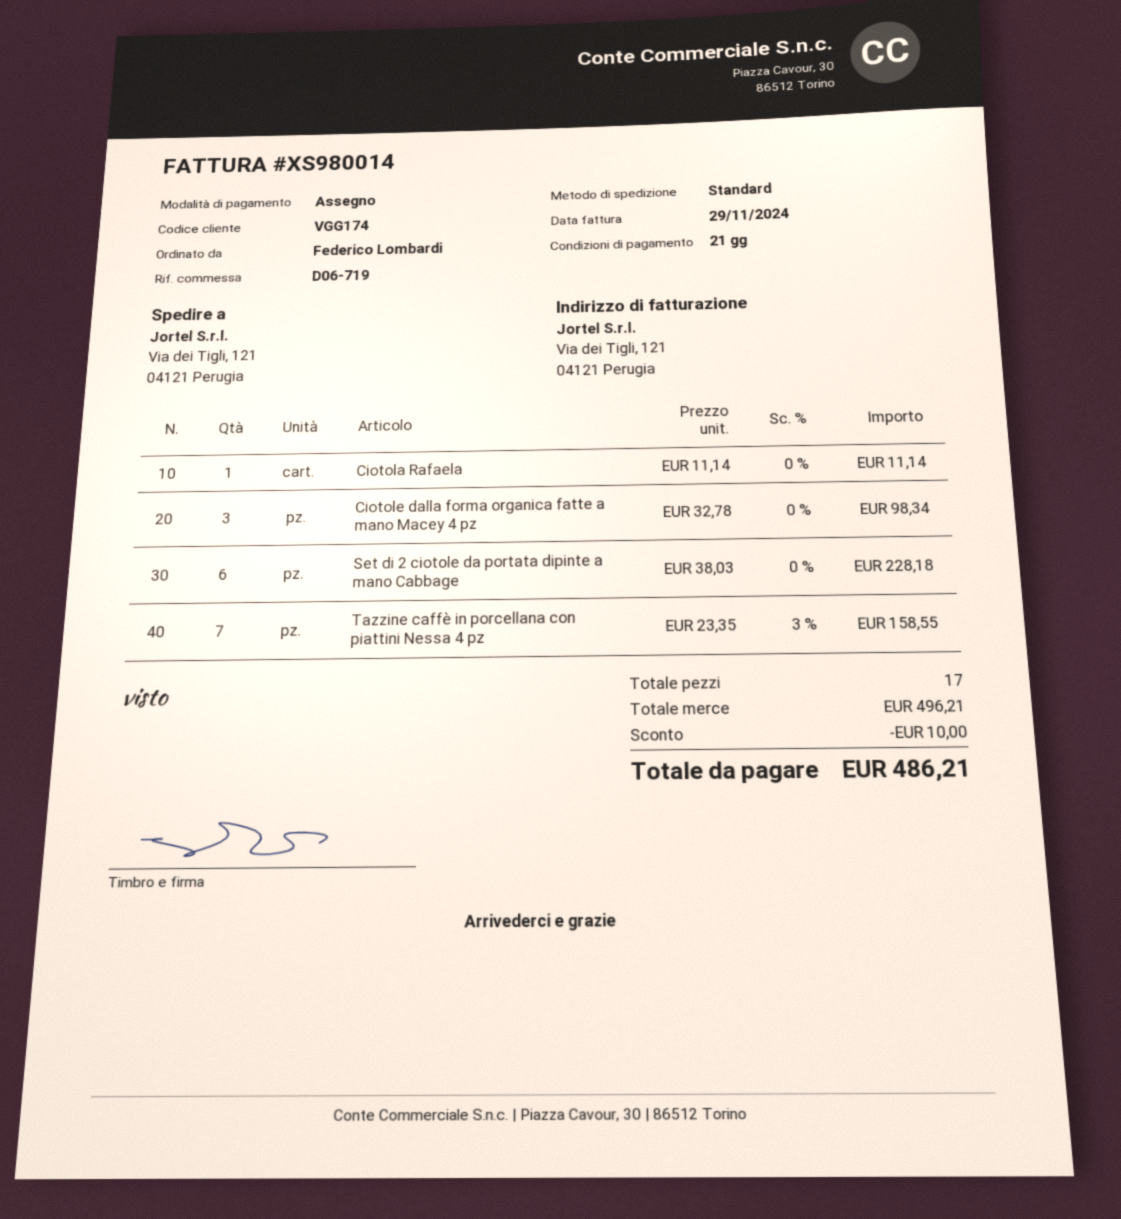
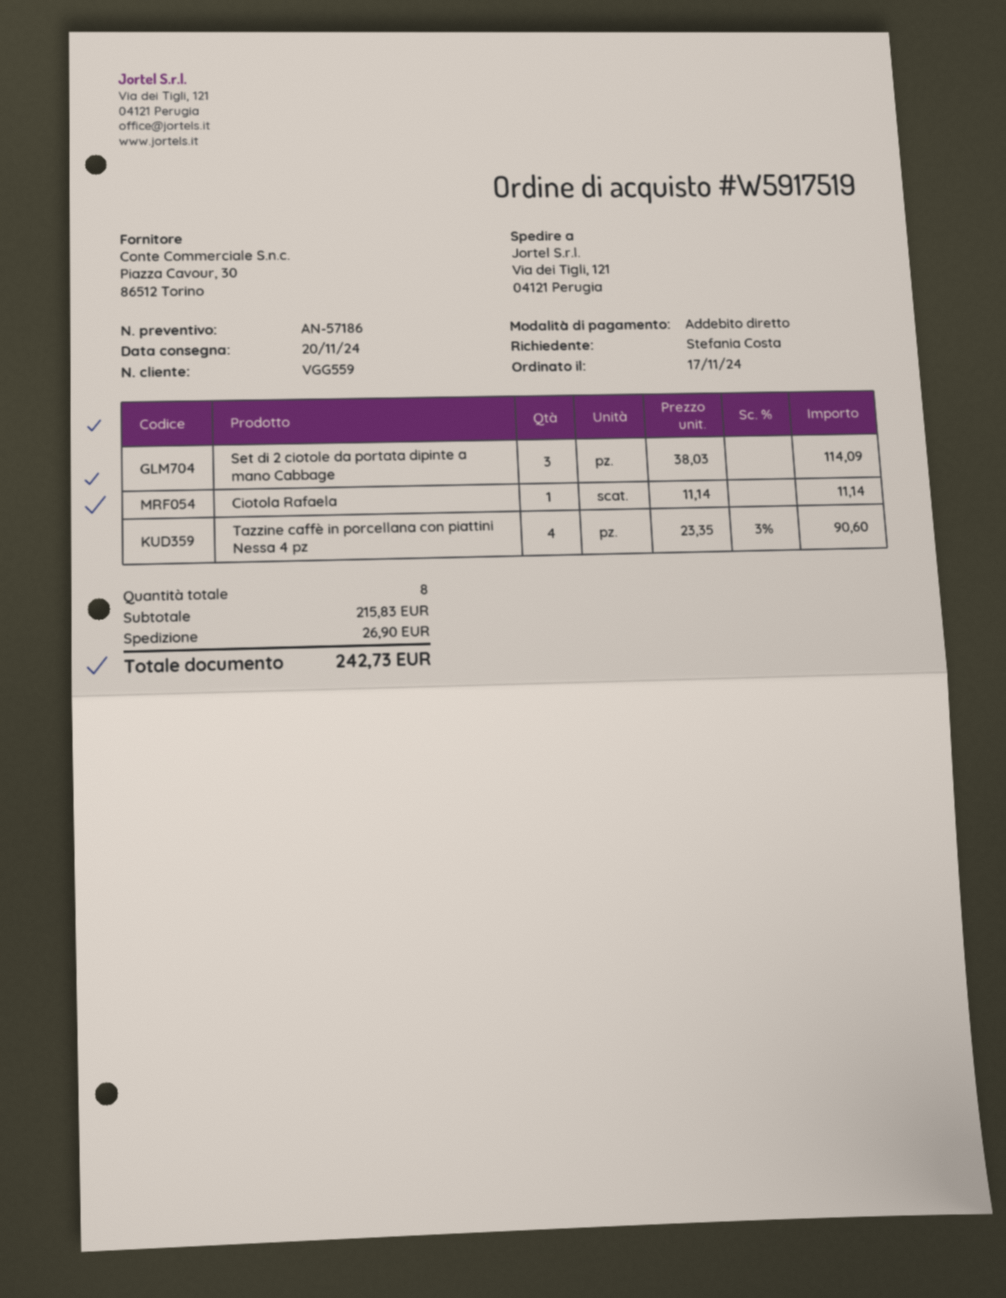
customer number: VGG174 -> VGG559
ordered by: Federico Lombardi -> Stefania Costa
payment method: cheque -> direct debit
Ciotole dalla forma organica fatte a mano Macey 4 pz: 3 x 32.78 = 98.34 -> none
Set di 2 ciotole da portata dipinte a mano Cabbage: 6 x 38.03 = 228.18 -> 3 x 38.03 = 114.09
Tazzine caffè in porcellana con piattini Nessa 4 pz: 7 x 23.35 - 3% = 158.55 -> 4 x 23.35 - 3% = 90.60
total quantity: 17 -> 8
subtotal: 496.21 -> 215.83
discount: 10.00 -> none
shipping: none -> 26.90
total: 486.21 -> 242.73

